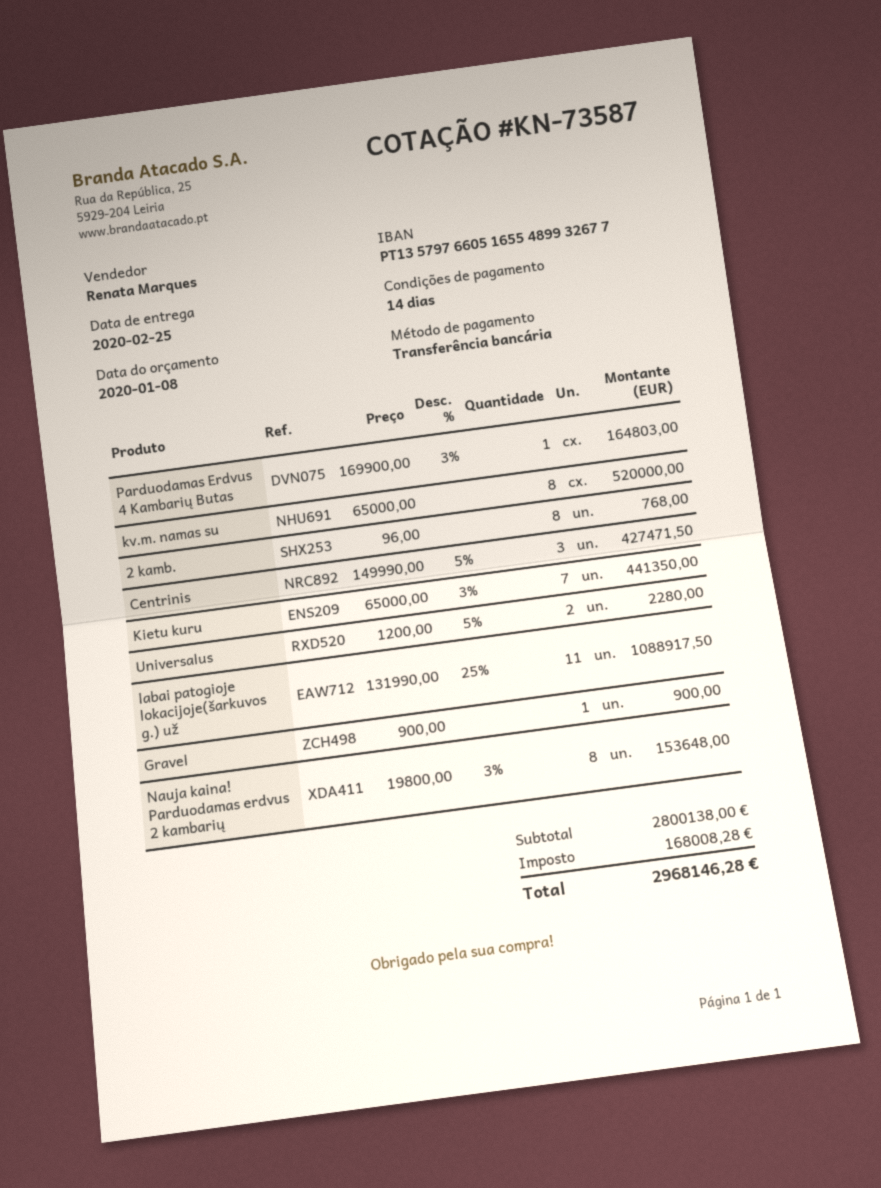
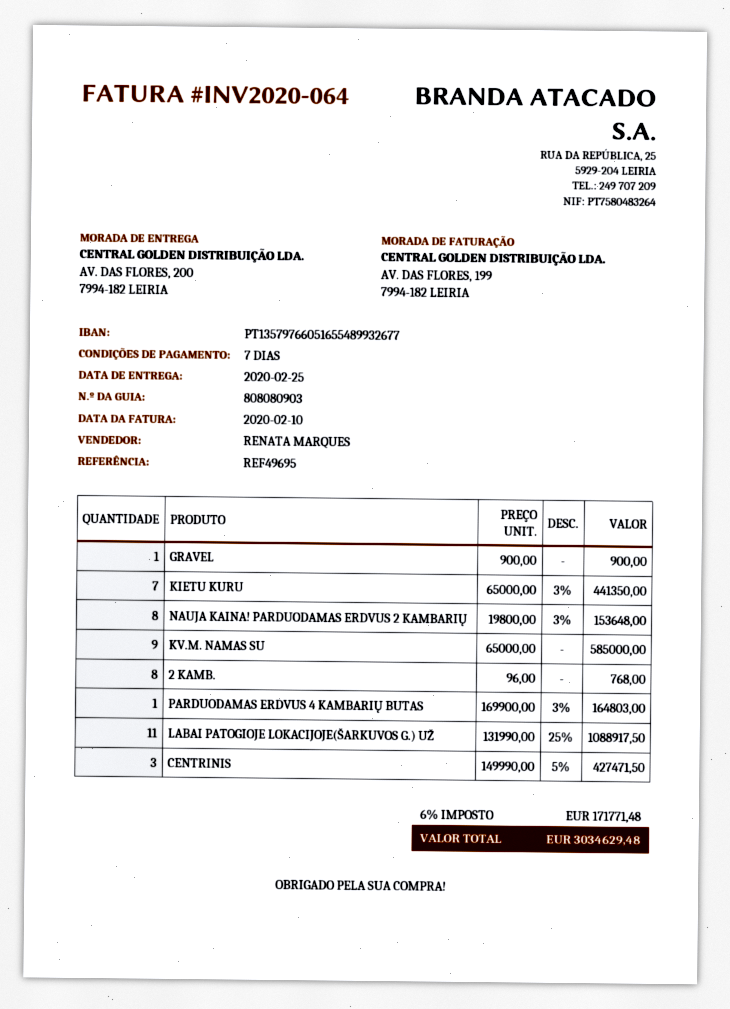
payment terms: 14 days -> 7 days
kv.m. namas su: 8 x 65000.00 = 520000.00 -> 9 x 65000.00 = 585000.00
Universalus: 2 x 1200.00 - 5% = 2280.00 -> none
tax: 168008.28 -> 171771.48
total: 2968146.28 -> 3034629.48

